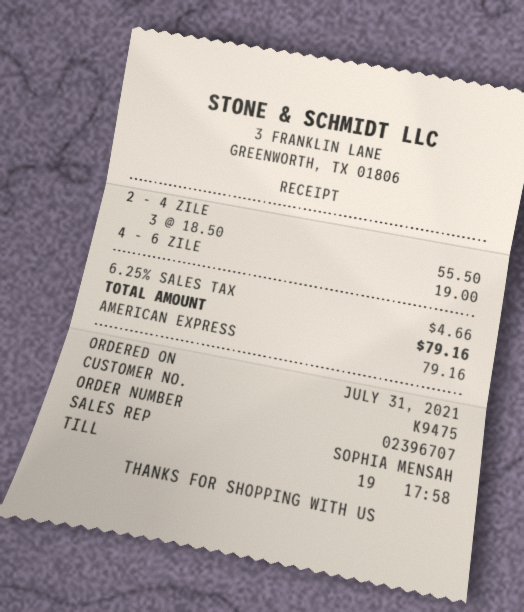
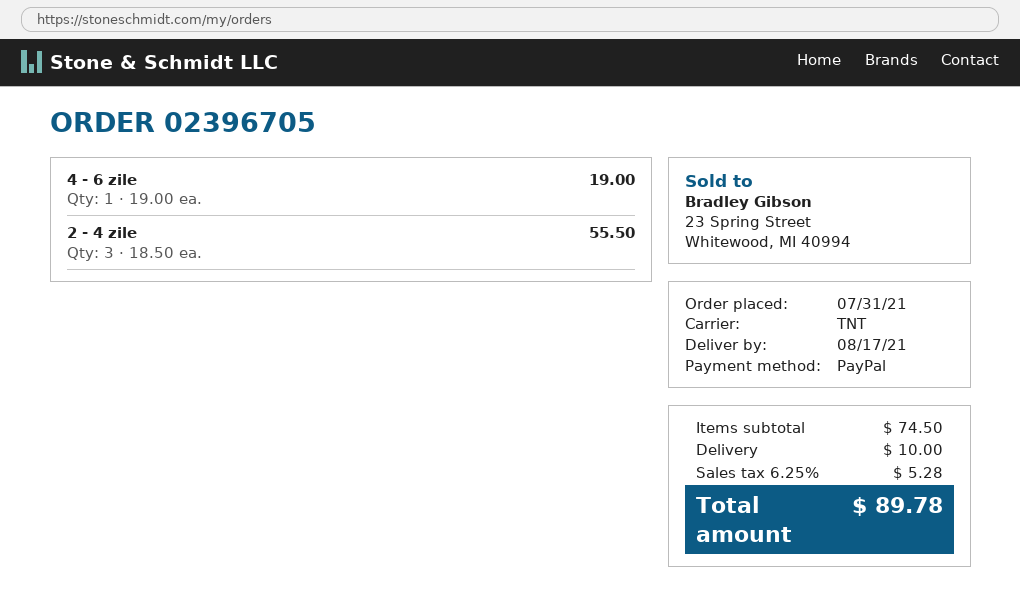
order number: 02396707 -> 02396705
payment method: American Express -> PayPal
shipping: none -> 10.00
tax: 6.25% = 4.66 -> 6.25% = 5.28
total: 79.16 -> 89.78

